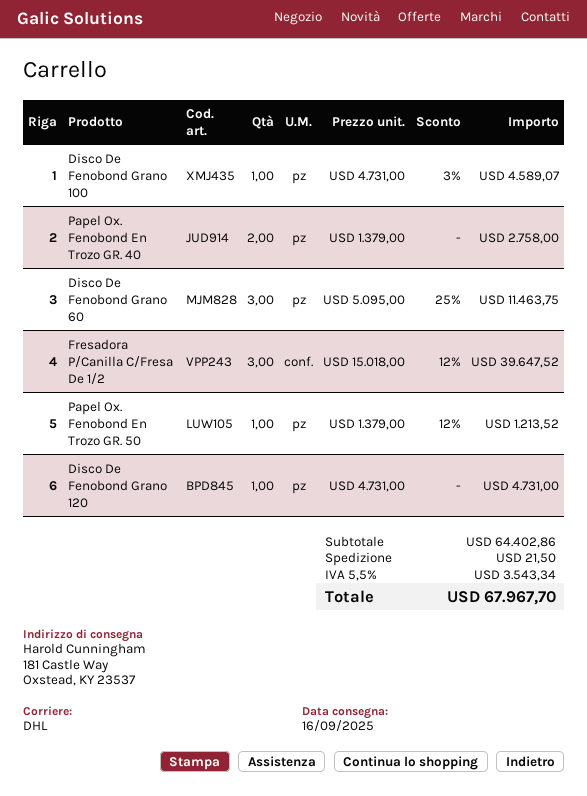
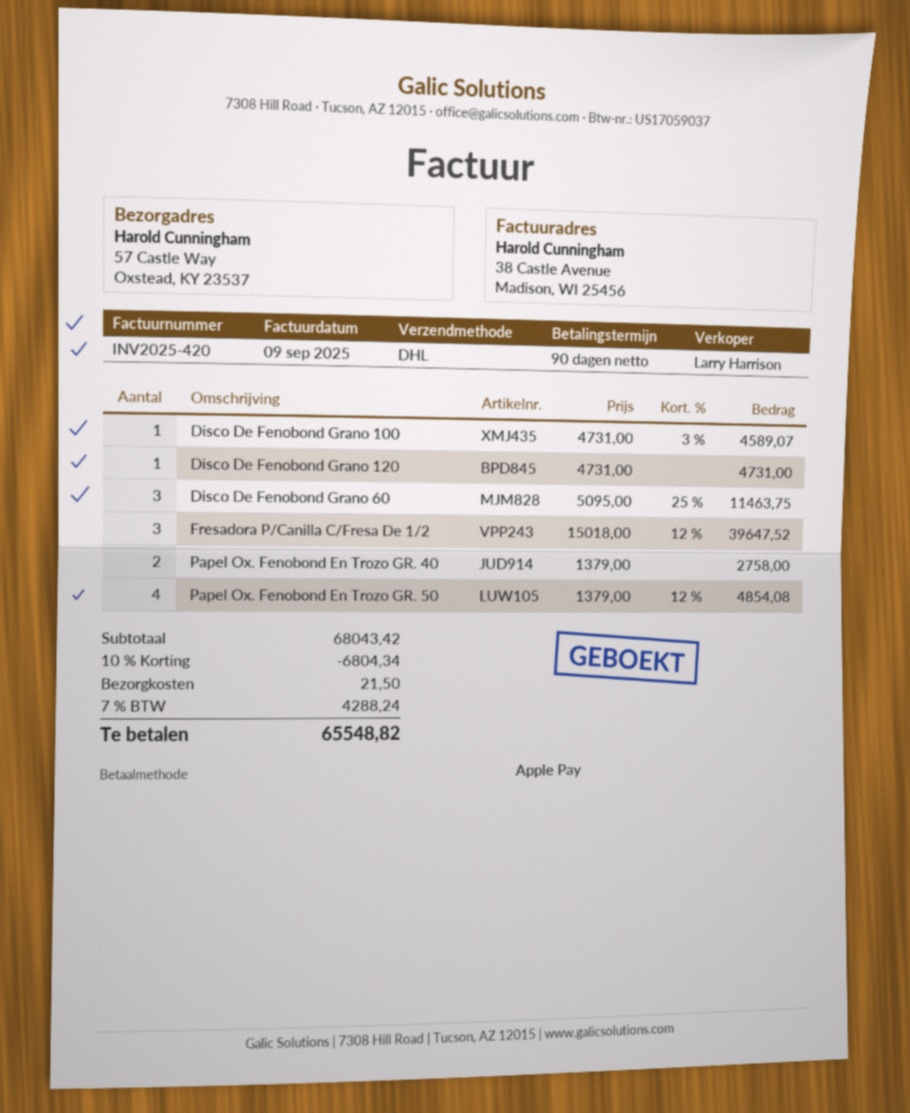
ship to: 181 Castle Way, Oxstead, KY 23537 -> 57 Castle Way, Oxstead, KY 23537
Papel Ox. Fenobond En Trozo GR. 50: 1 x 1379.00 - 12% = 1213.52 -> 4 x 1379.00 - 12% = 4854.08
subtotal: 64402.86 -> 68043.42
discount: none -> 10% = 6804.34
tax: 5.5% = 3543.34 -> 7% = 4288.24
total: 67967.70 -> 65548.82

